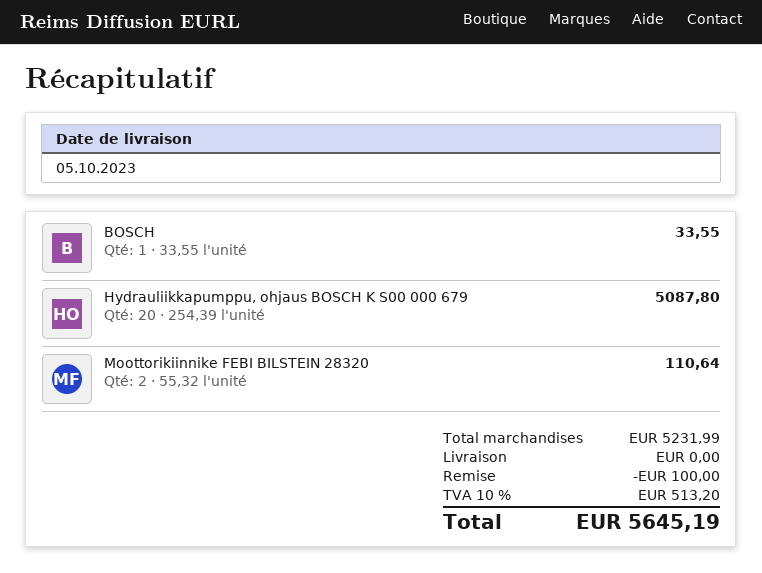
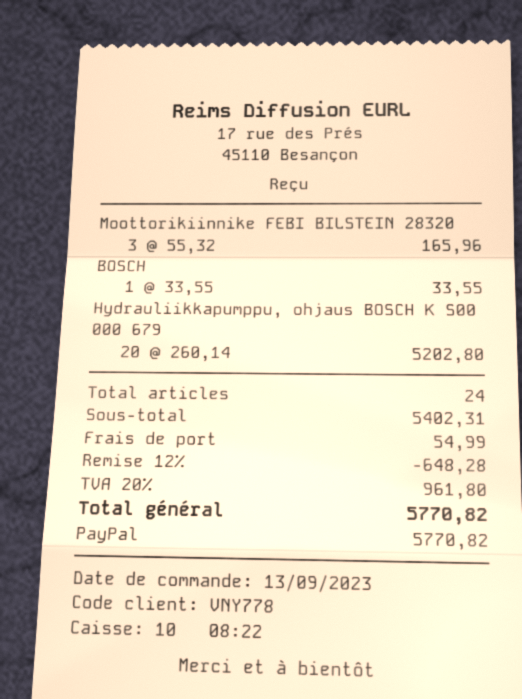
Hydrauliikkapumppu, ohjaus BOSCH K S00 000 679: 20 x 254.39 = 5087.80 -> 20 x 260.14 = 5202.80
Moottorikiinnike FEBI BILSTEIN 28320: 2 x 55.32 = 110.64 -> 3 x 55.32 = 165.96
subtotal: 5231.99 -> 5402.31
discount: 100.00 -> 648.28
shipping: 0.00 -> 54.99
tax: 10% = 513.20 -> 20% = 961.80
total: 5645.19 -> 5770.82

